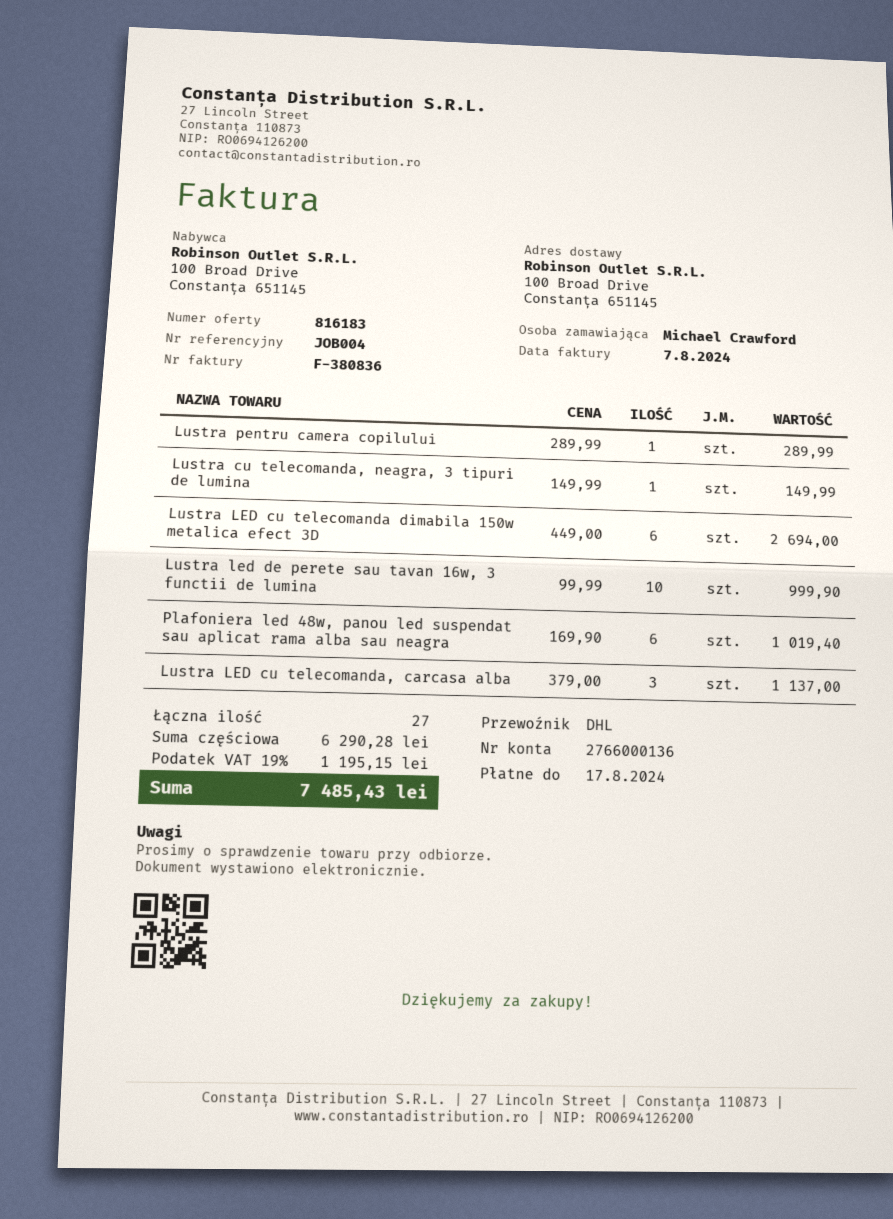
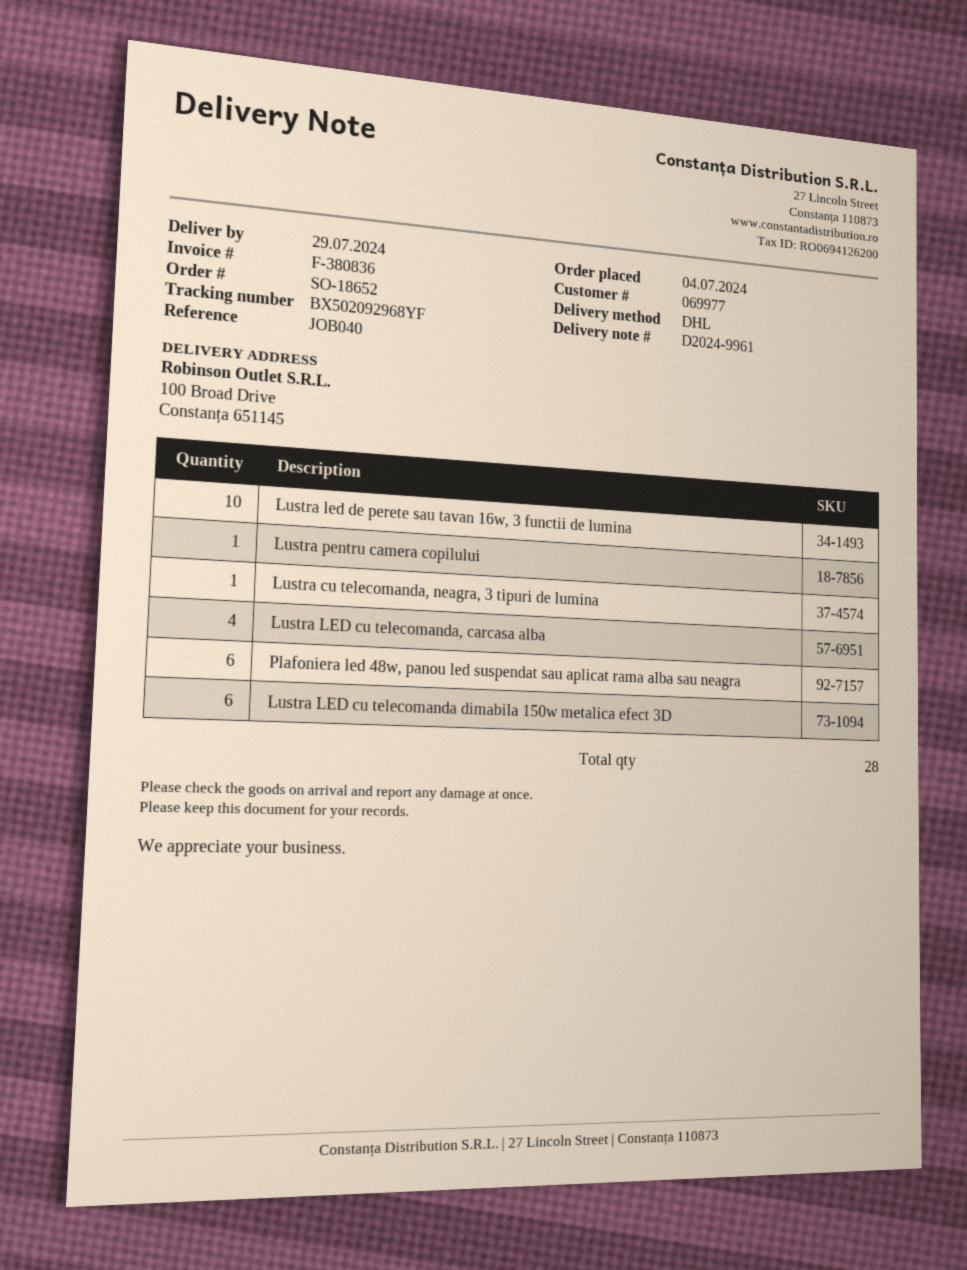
reference: JOB004 -> JOB040
Lustra LED cu telecomanda, carcasa alba: 3 -> 4
total quantity: 27 -> 28

